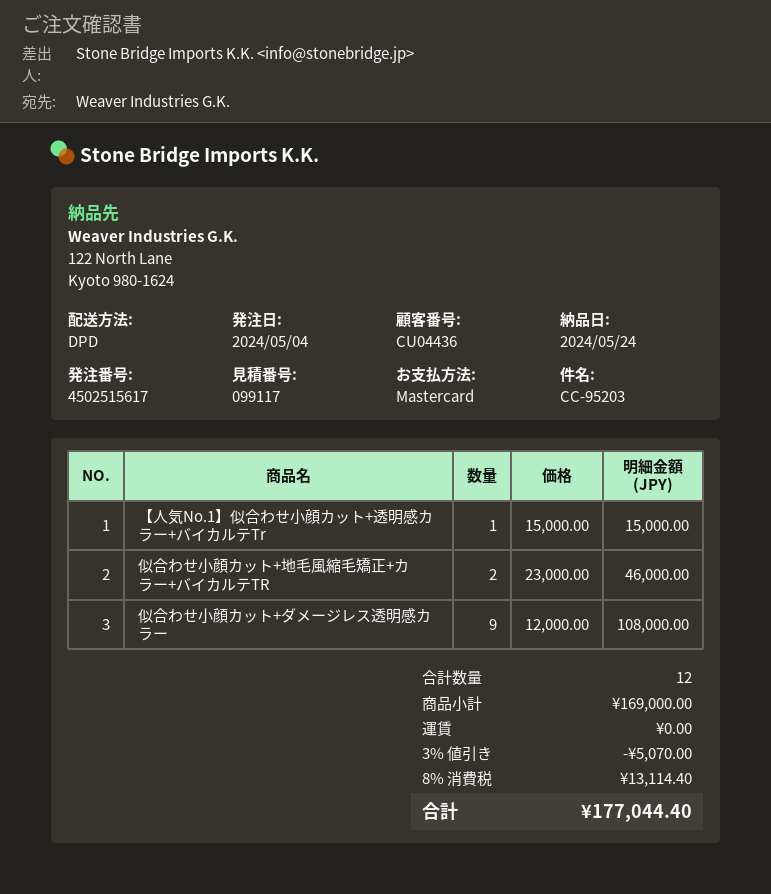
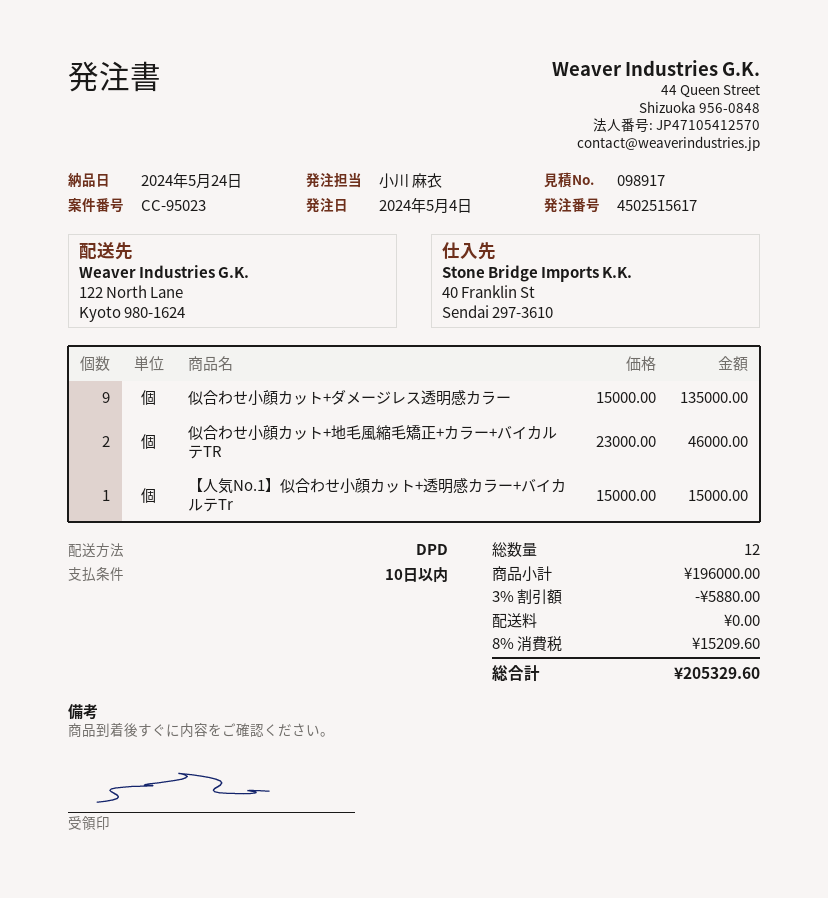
quote number: 099117 -> 098917
reference: CC-95203 -> CC-95023
似合わせ小顔カット+ダメージレス透明感カラー: 9 x 12000.00 = 108000.00 -> 9 x 15000.00 = 135000.00
subtotal: 169000.00 -> 196000.00
discount: 3% = 5070.00 -> 3% = 5880.00
tax: 8% = 13114.40 -> 8% = 15209.60
total: 177044.40 -> 205329.60

